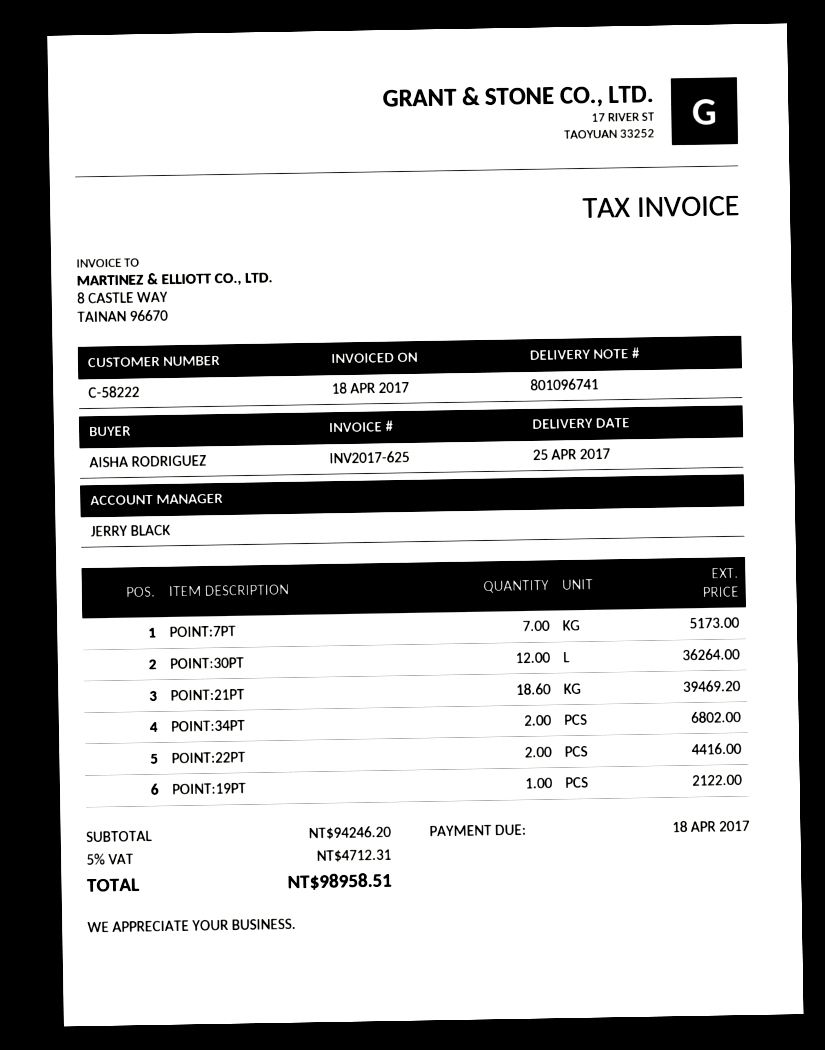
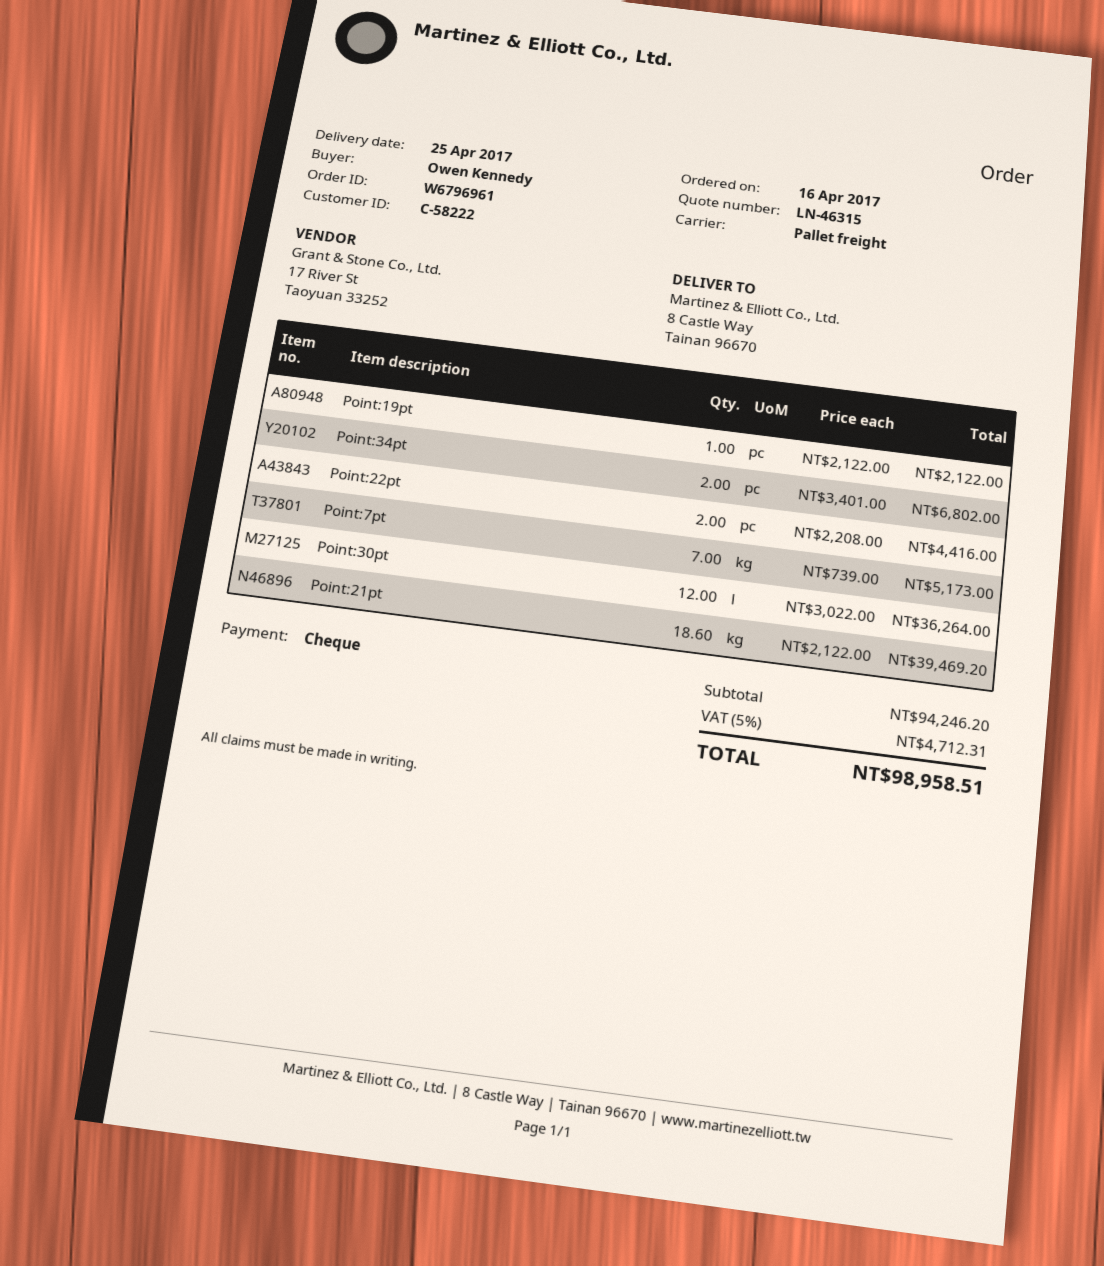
ordered by: AISHA RODRIGUEZ -> Owen Kennedy

